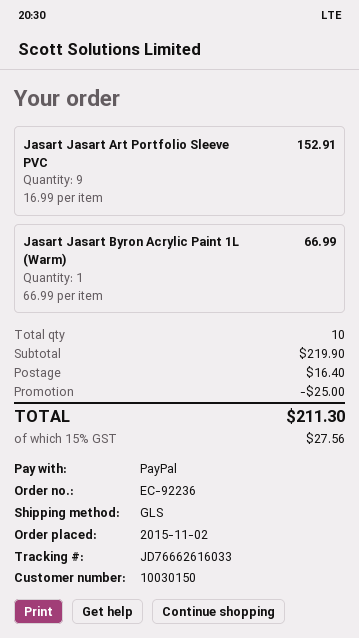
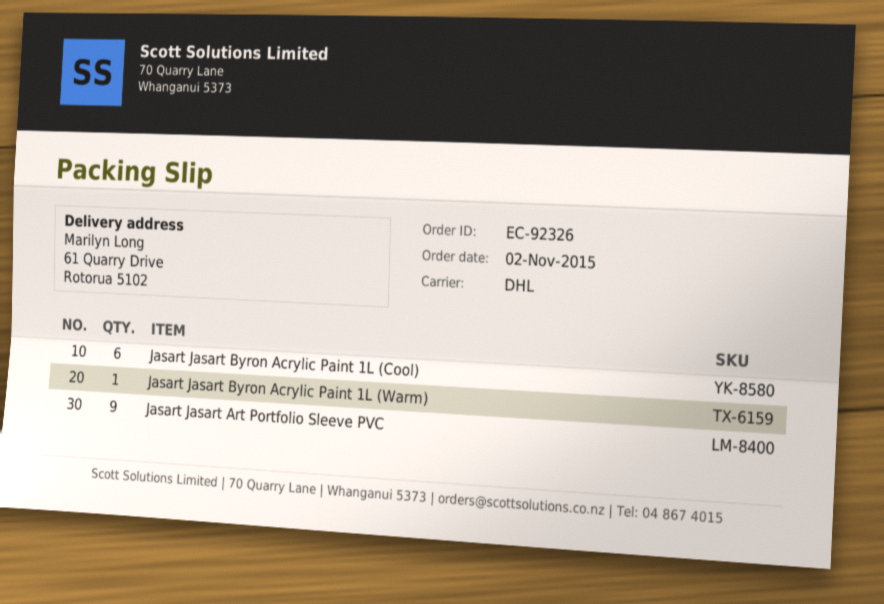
order number: EC-92236 -> EC-92326
shipping method: GLS -> DHL
Jasart Jasart Byron Acrylic Paint 1L (Cool): none -> 6

